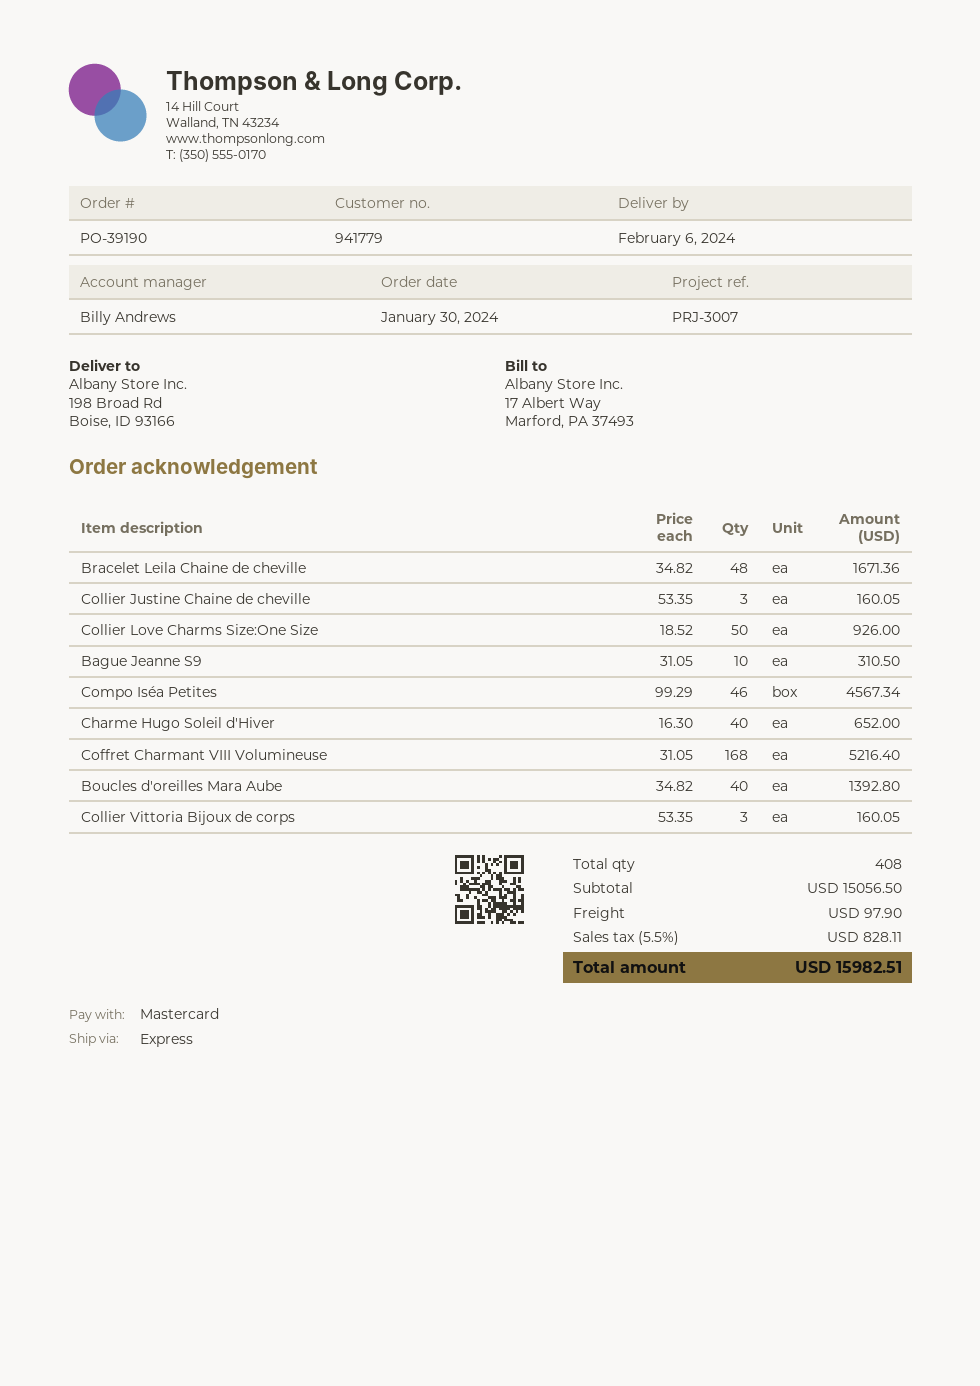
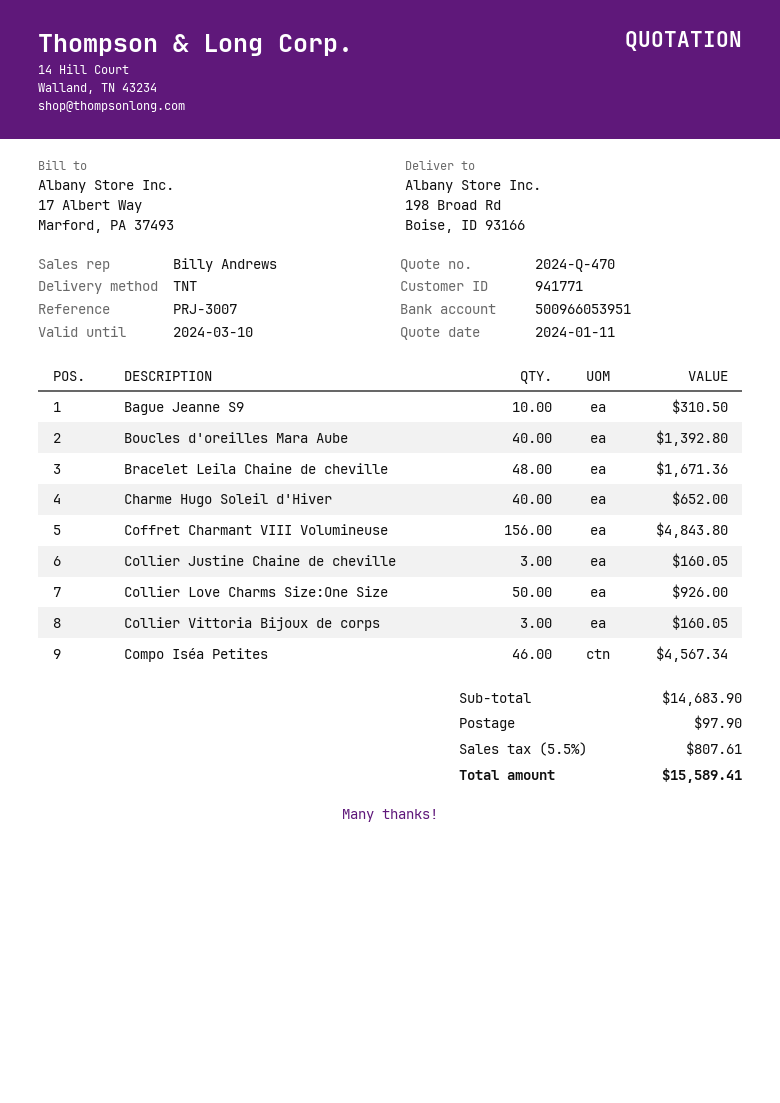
customer number: 941779 -> 941771
shipping method: express -> TNT
Coffret Charmant VIII Volumineuse: 168 for 5216.40 -> 156 for 4843.80
subtotal: 15056.50 -> 14683.90
tax: 5.5% = 828.11 -> 5.5% = 807.61
total: 15982.51 -> 15589.41

